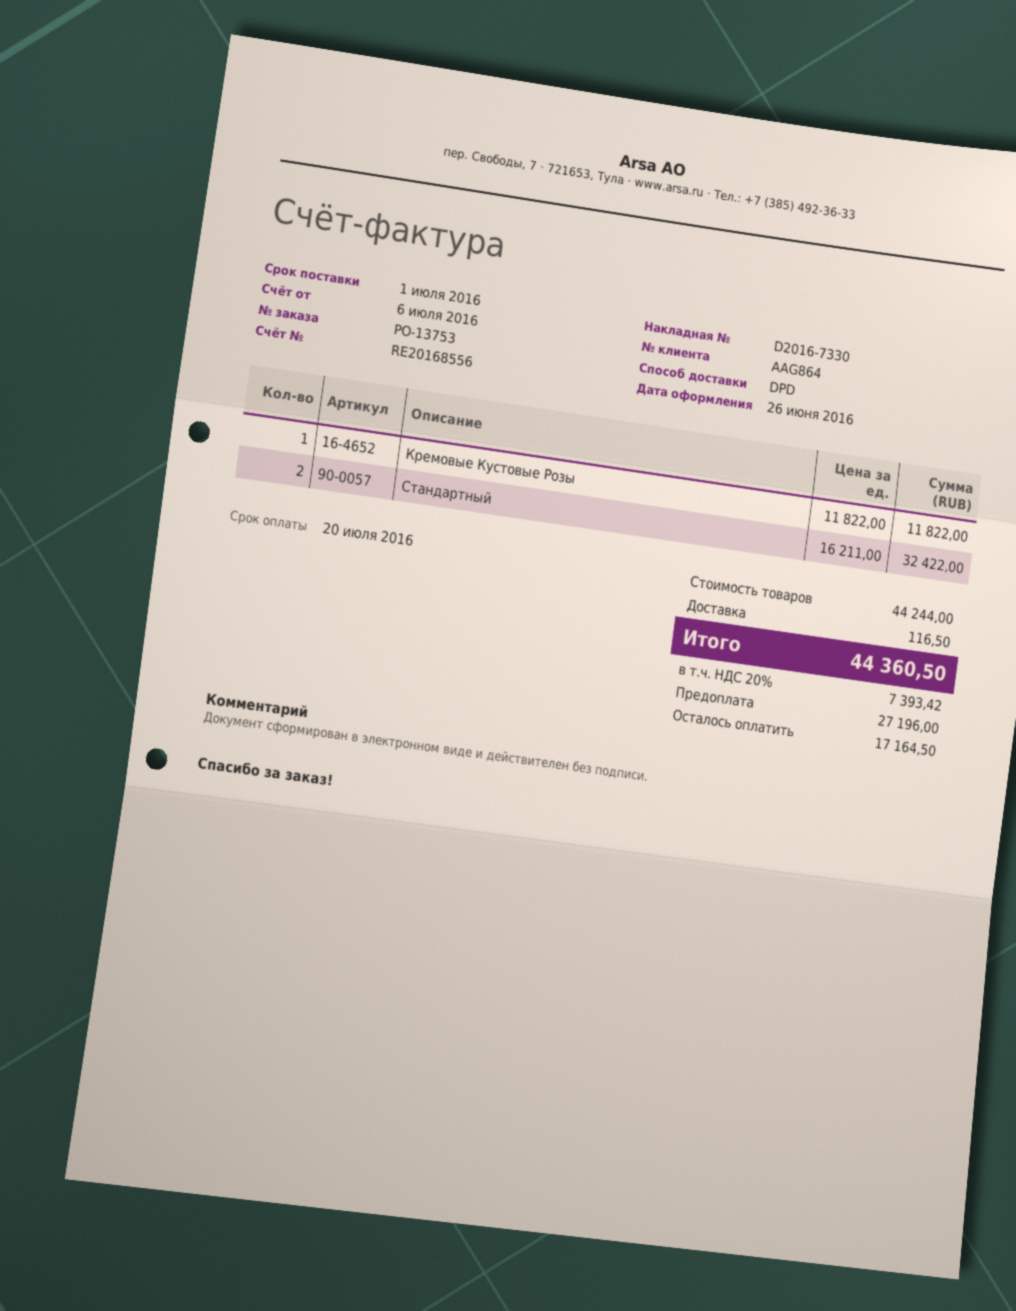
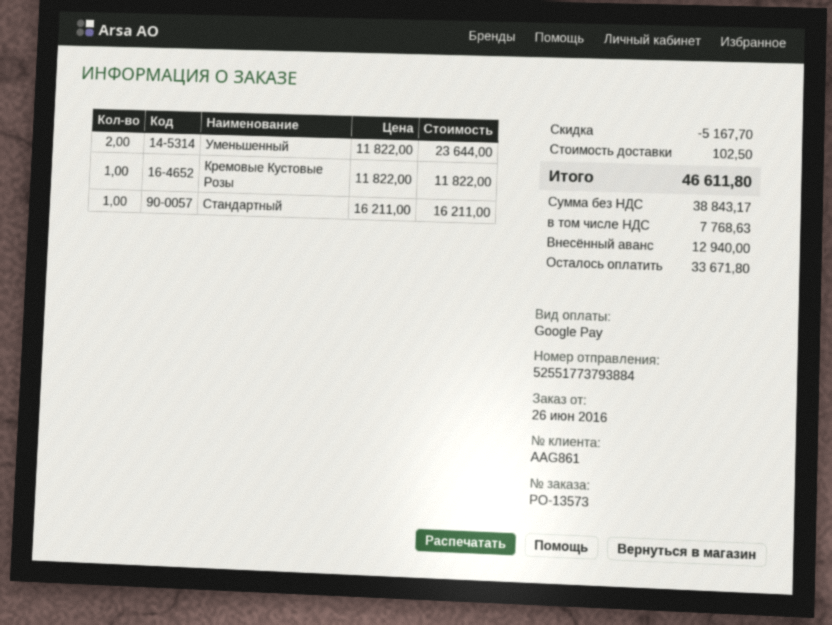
order number: PO-13753 -> PO-13573
customer number: AAG864 -> AAG861
Стандартный: 2 x 16211.00 = 32422.00 -> 1 x 16211.00 = 16211.00
Уменьшенный: none -> 2 x 11822.00 = 23644.00
discount: none -> 5167.70
shipping: 116.50 -> 102.50
tax: 7393.42 -> 7768.63
total: 44360.50 -> 46611.80
deposit: 27196.00 -> 12940.00
balance: 17164.50 -> 33671.80

